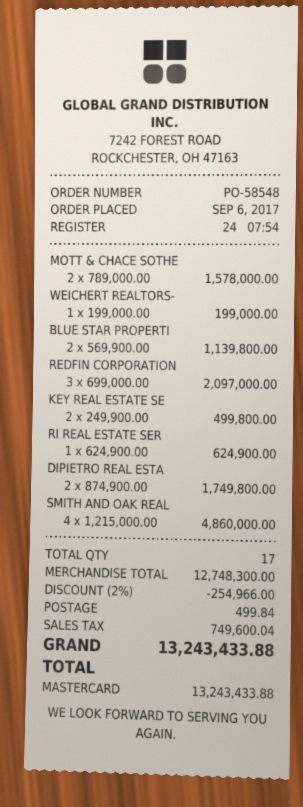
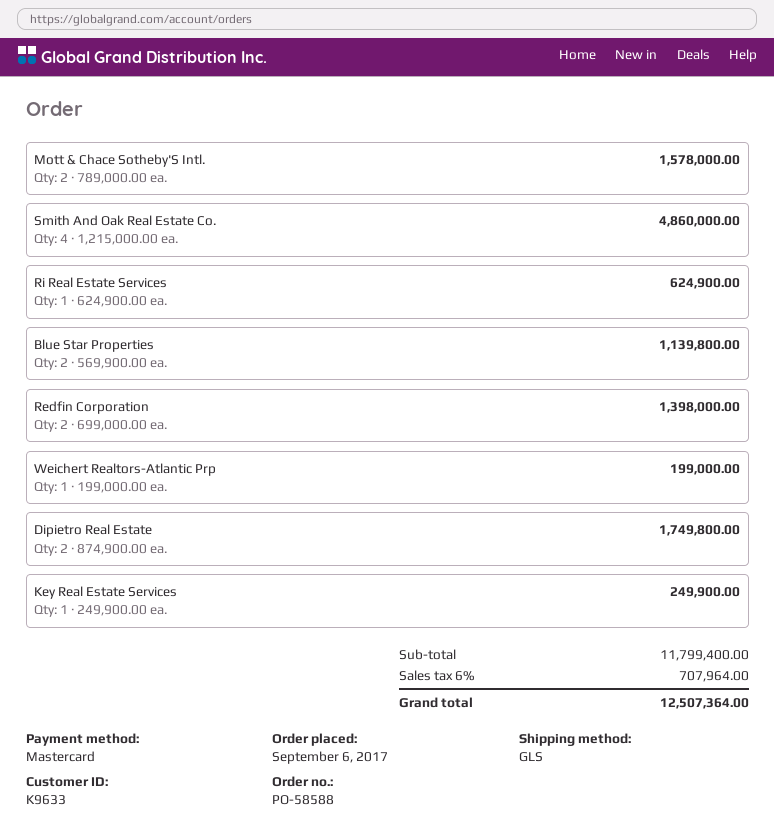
order number: PO-58548 -> PO-58588
REDFIN CORPORATION: 3 x 699000.00 = 2097000.00 -> 2 x 699000.00 = 1398000.00
KEY REAL ESTATE SE: 2 x 249900.00 = 499800.00 -> 1 x 249900.00 = 249900.00
subtotal: 12748300.00 -> 11799400.00
discount: 2% = 254966.00 -> none
shipping: 499.84 -> none
tax: 749600.04 -> 707964.00
total: 13243433.88 -> 12507364.00

